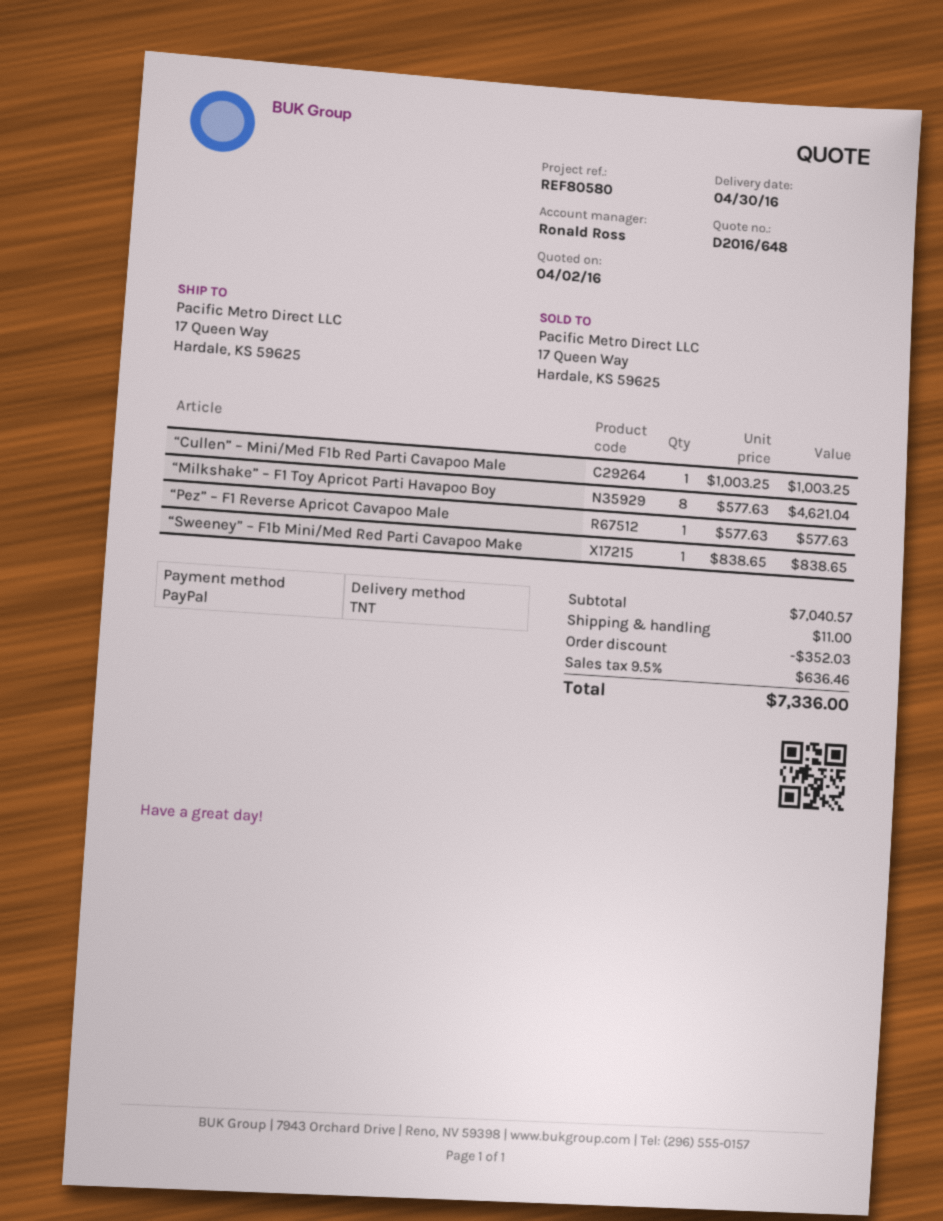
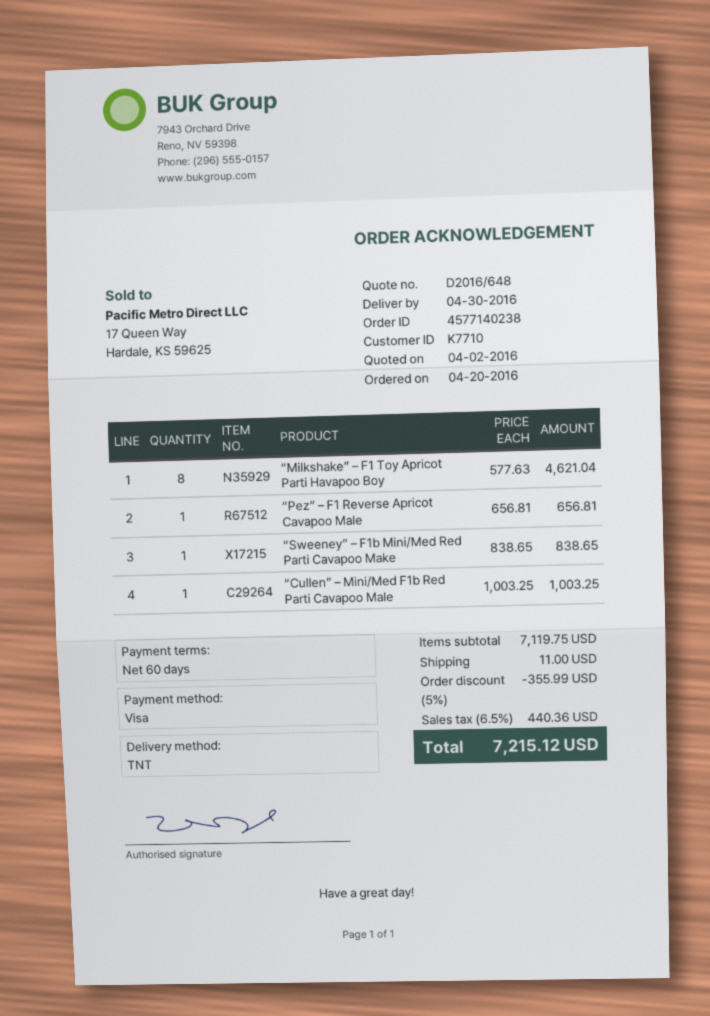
payment method: PayPal -> Visa
“Pez” – F1 Reverse Apricot Cavapoo Male: 1 x 577.63 = 577.63 -> 1 x 656.81 = 656.81
subtotal: 7040.57 -> 7119.75
discount: 352.03 -> 355.99
tax: 9.5% = 636.46 -> 6.5% = 440.36
total: 7336.00 -> 7215.12

